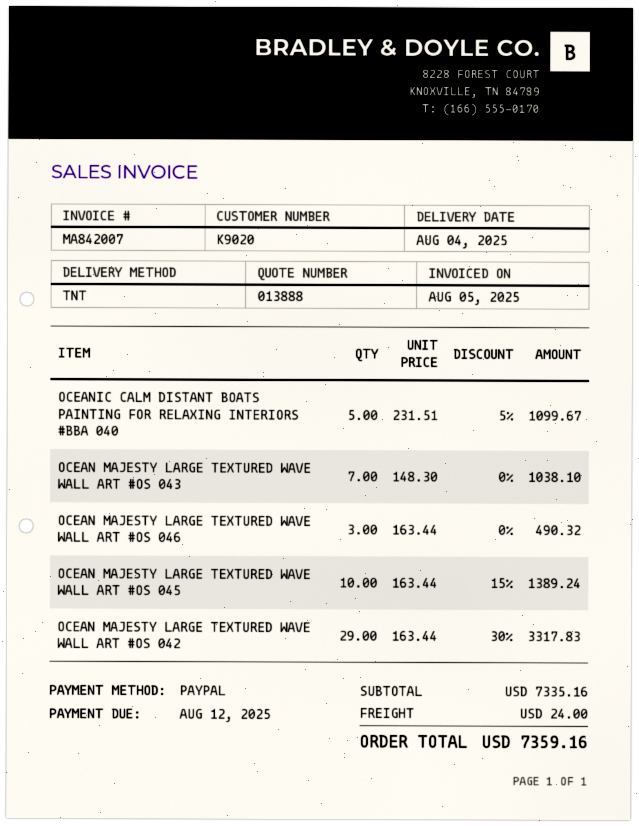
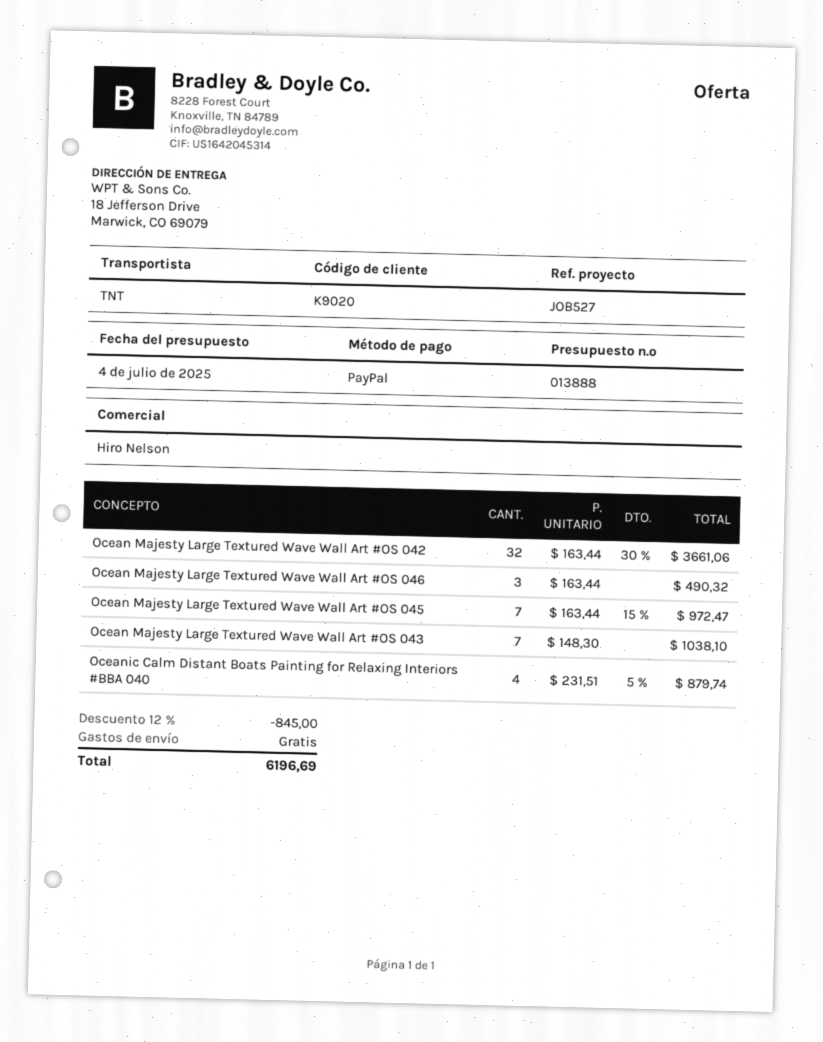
OCEANIC CALM DISTANT BOATS PAINTING FOR RELAXING INTERIORS #BBA 040: 5 x 231.51 - 5% = 1099.67 -> 4 x 231.51 - 5% = 879.74
OCEAN MAJESTY LARGE TEXTURED WAVE WALL ART #OS 045: 10 x 163.44 - 15% = 1389.24 -> 7 x 163.44 - 15% = 972.47
OCEAN MAJESTY LARGE TEXTURED WAVE WALL ART #OS 042: 29 x 163.44 - 30% = 3317.83 -> 32 x 163.44 - 30% = 3661.06
discount: none -> 12% = 845.00
shipping: 24.00 -> 0.00
total: 7359.16 -> 6196.69

